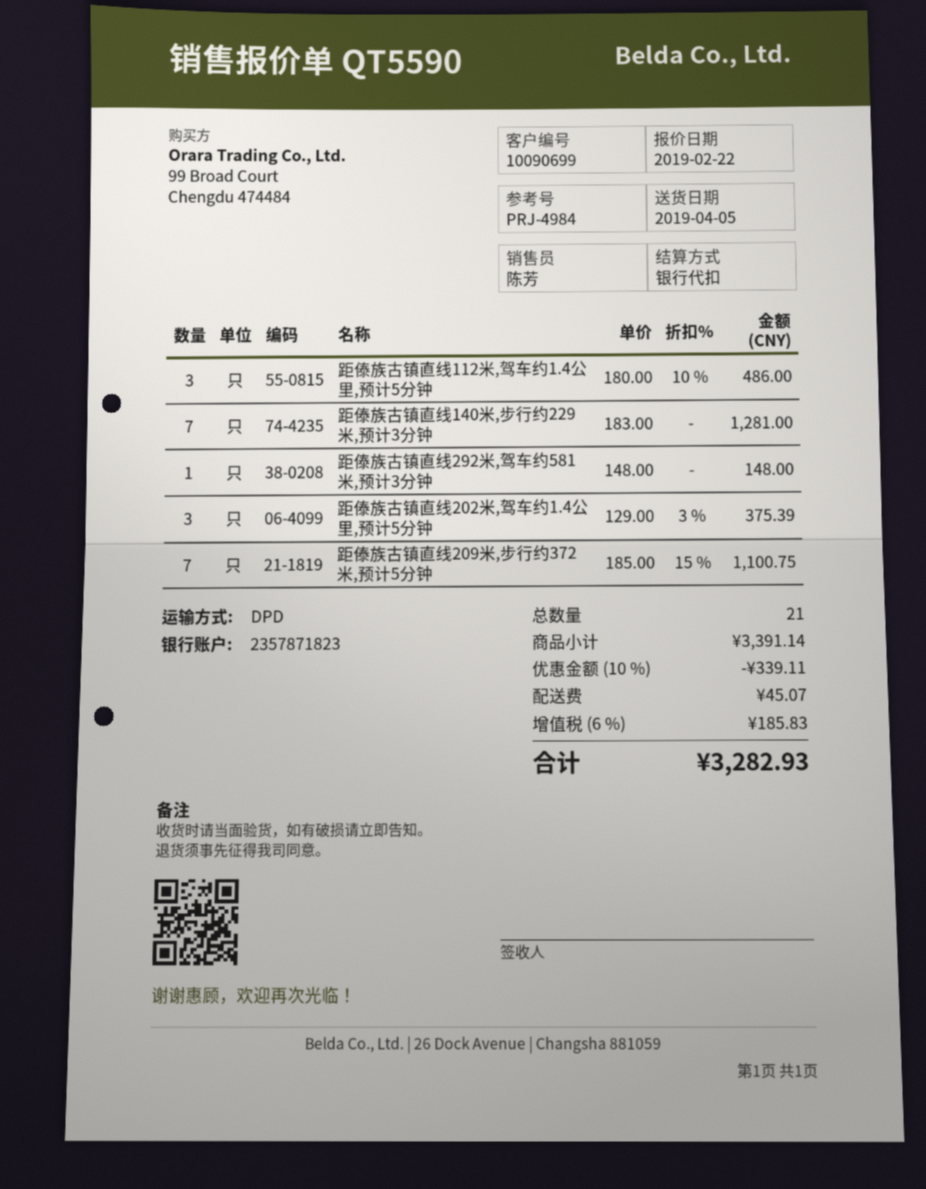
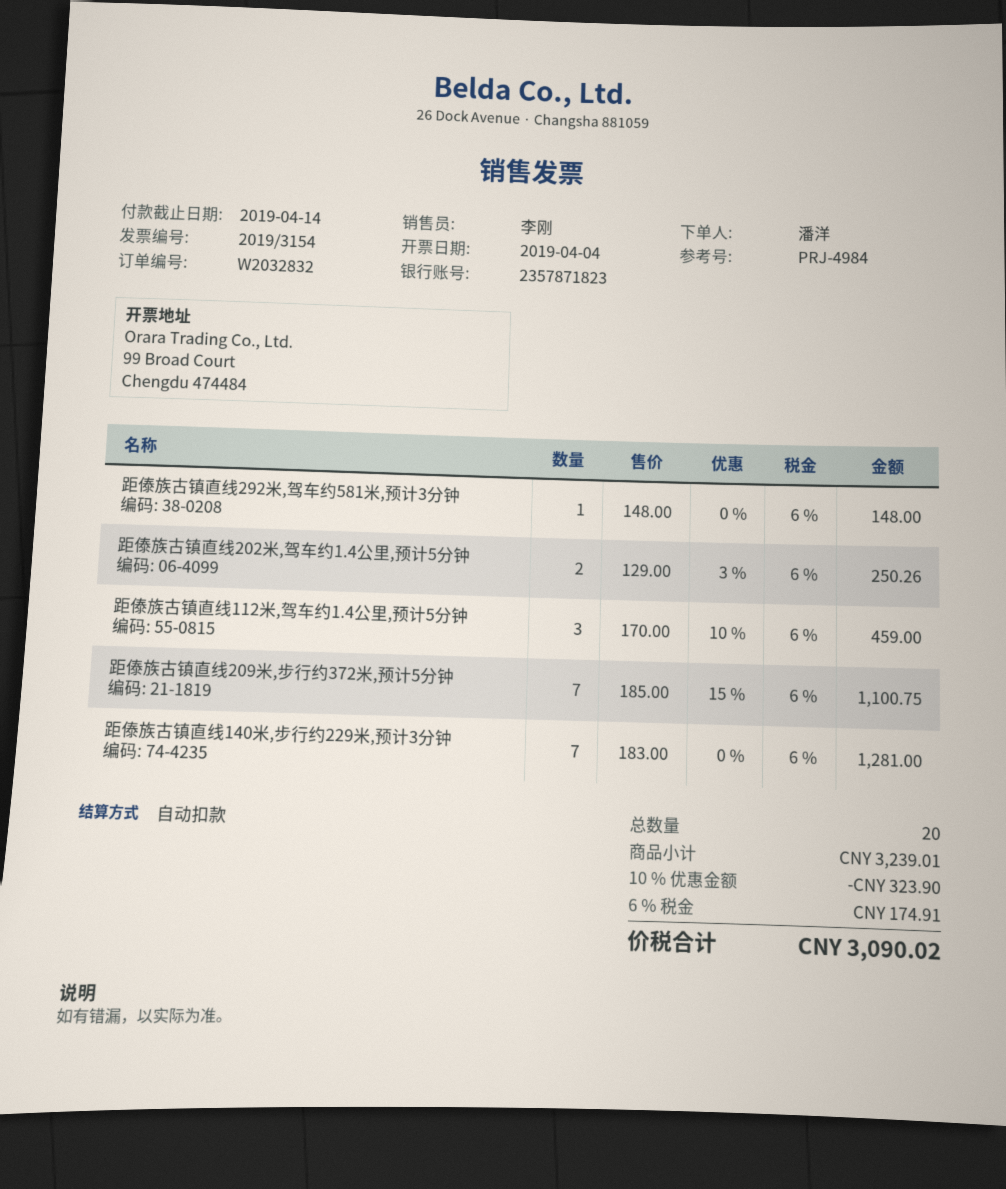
sales rep: 陈芳 -> 李刚
距傣族古镇直线112米,驾车约1.4公里,预计5分钟: 3 x 180.00 - 10% = 486.00 -> 3 x 170.00 - 10% = 459.00
距傣族古镇直线202米,驾车约1.4公里,预计5分钟: 3 x 129.00 - 3% = 375.39 -> 2 x 129.00 - 3% = 250.26
total quantity: 21 -> 20
subtotal: 3391.14 -> 3239.01
discount: 10% = 339.11 -> 10% = 323.90
shipping: 45.07 -> none
tax: 6% = 185.83 -> 6% = 174.91
total: 3282.93 -> 3090.02

